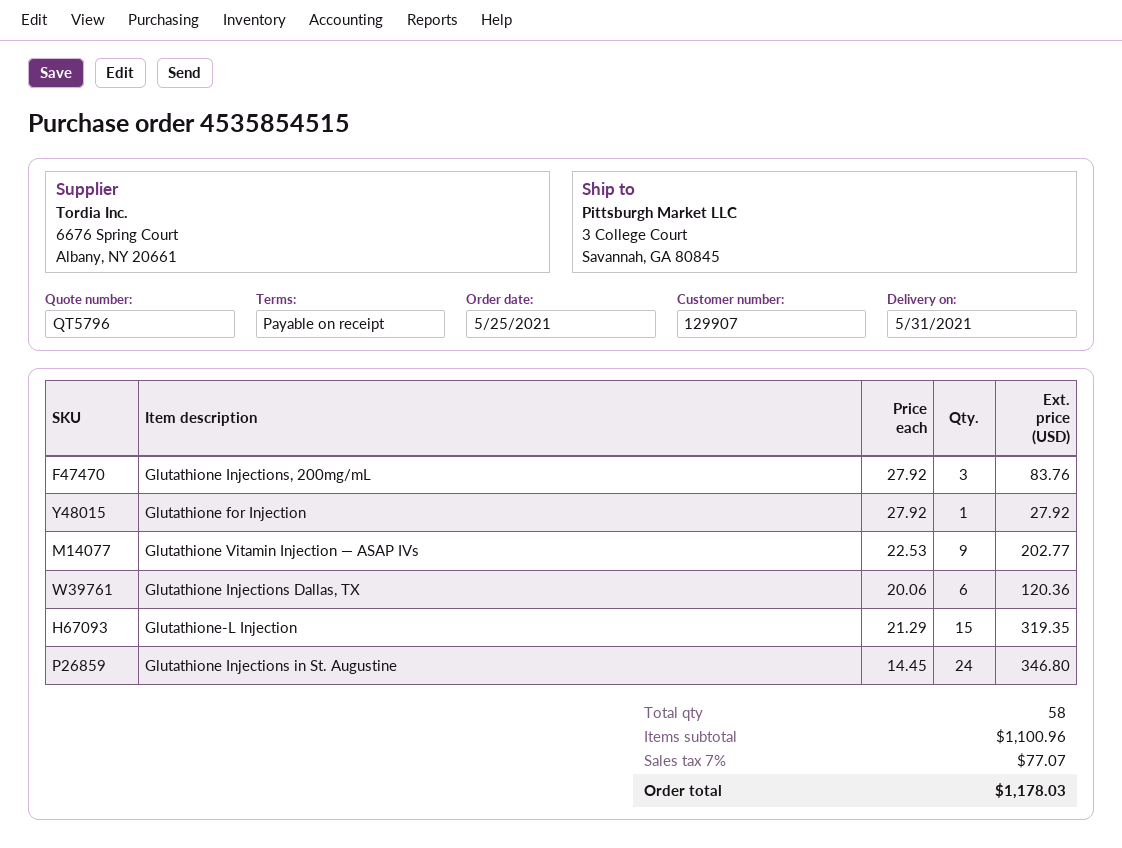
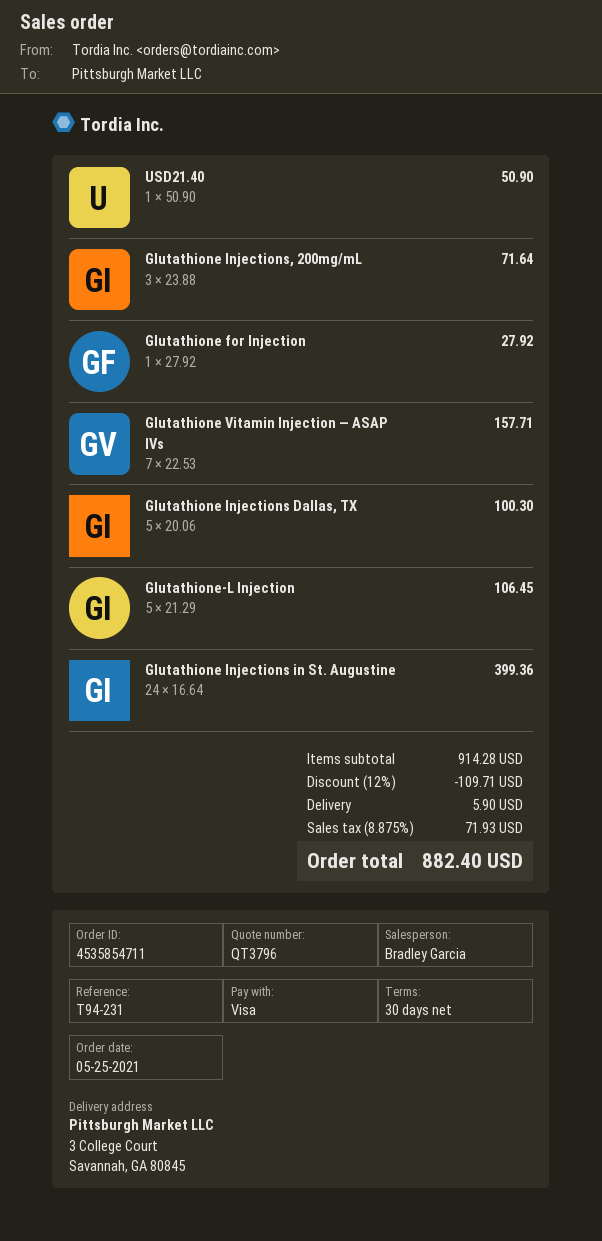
quote number: QT5796 -> QT3796
order number: 4535854515 -> 4535854711
payment terms: on receipt -> 30 days
Glutathione Injections, 200mg/mL: 3 x 27.92 = 83.76 -> 3 x 23.88 = 71.64
Glutathione Vitamin Injection — ASAP IVs: 9 x 22.53 = 202.77 -> 7 x 22.53 = 157.71
Glutathione Injections Dallas, TX: 6 x 20.06 = 120.36 -> 5 x 20.06 = 100.30
Glutathione-L Injection: 15 x 21.29 = 319.35 -> 5 x 21.29 = 106.45
Glutathione Injections in St. Augustine: 24 x 14.45 = 346.80 -> 24 x 16.64 = 399.36
USD21.40: none -> 1 x 50.90 = 50.90
subtotal: 1100.96 -> 914.28
discount: none -> 12% = 109.71
shipping: none -> 5.90
tax: 7% = 77.07 -> 8.875% = 71.93
total: 1178.03 -> 882.40

